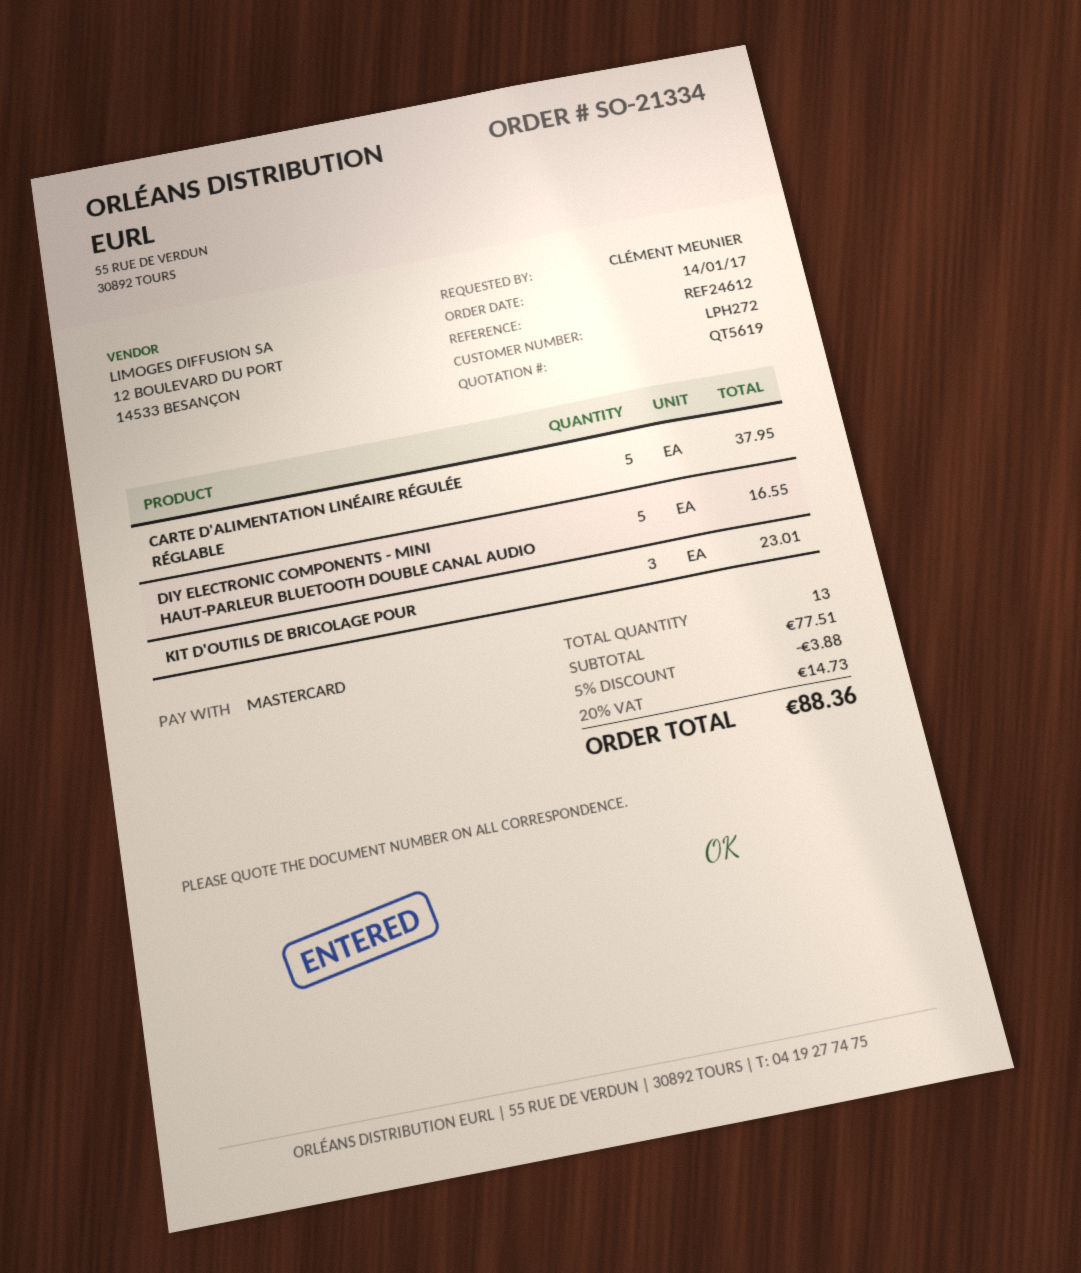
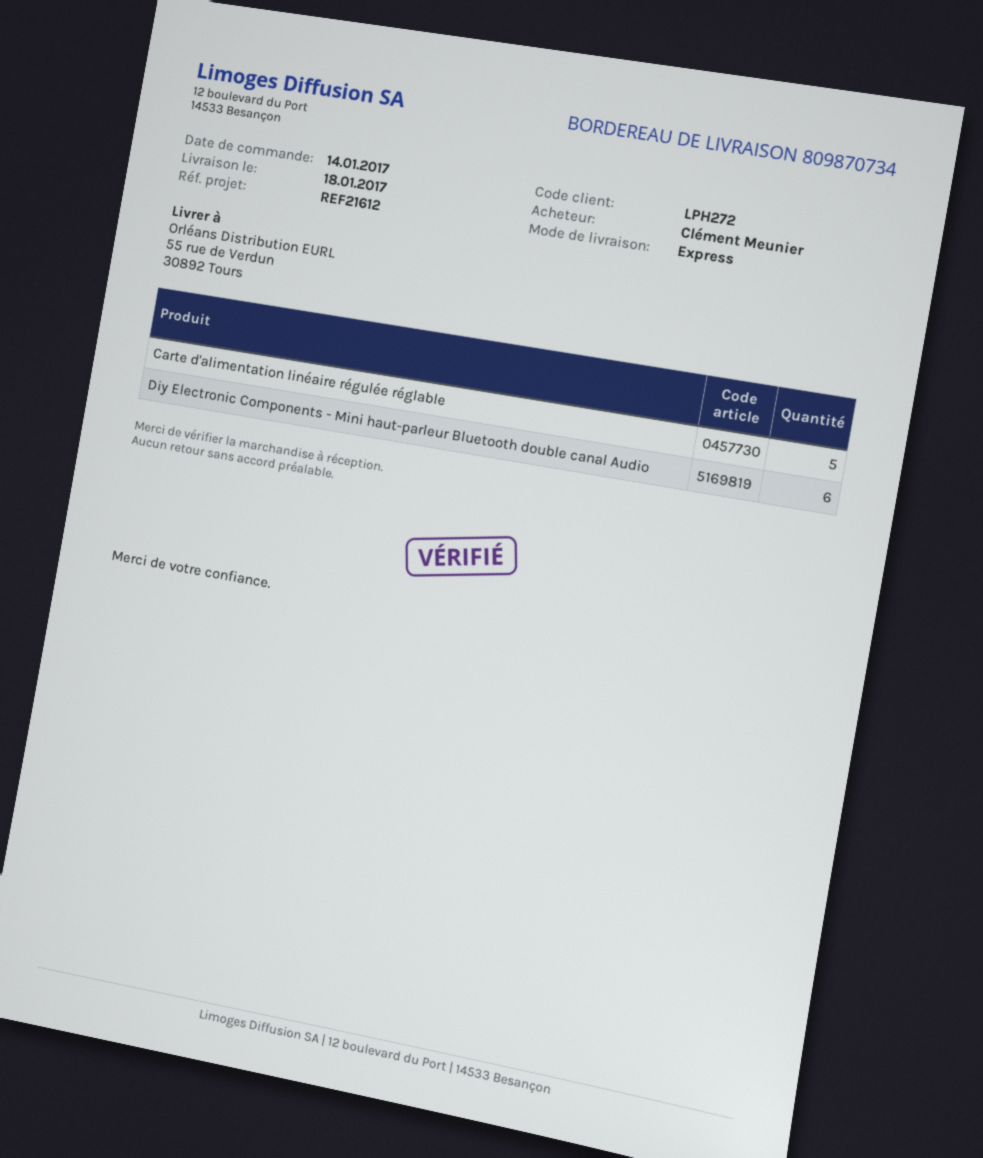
reference: REF24612 -> REF21612
DIY ELECTRONIC COMPONENTS - MINI HAUT-PARLEUR BLUETOOTH DOUBLE CANAL AUDIO: 5 -> 6
KIT D'OUTILS DE BRICOLAGE POUR: 3 -> none

